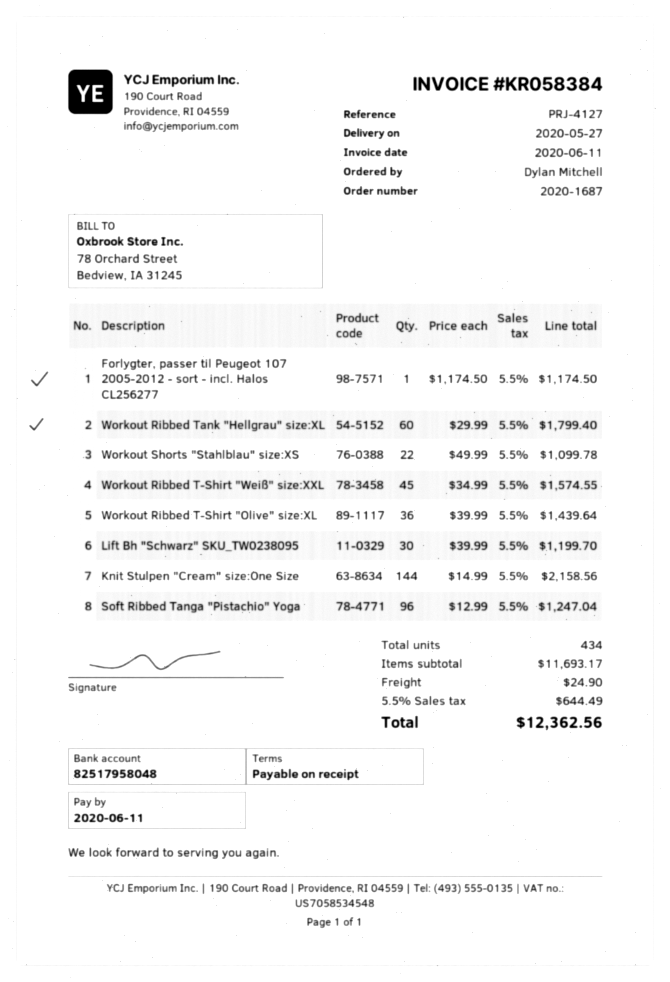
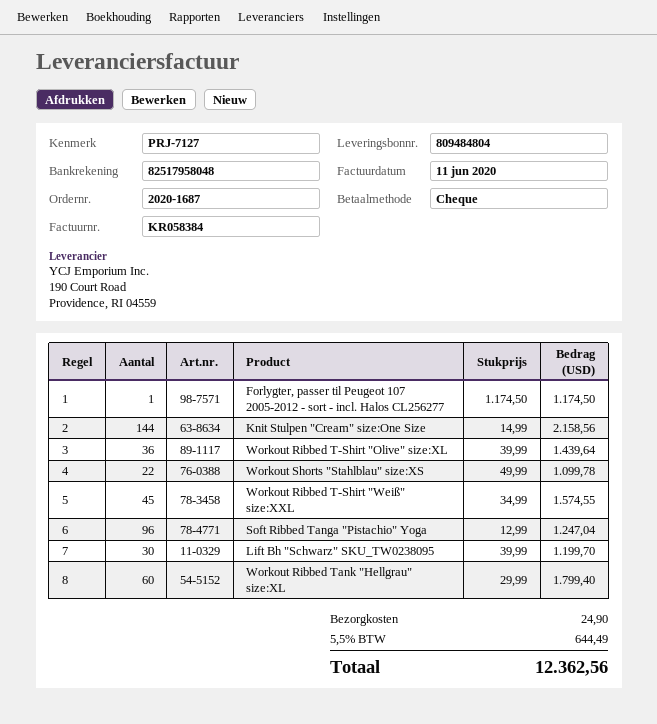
reference: PRJ-4127 -> PRJ-7127

